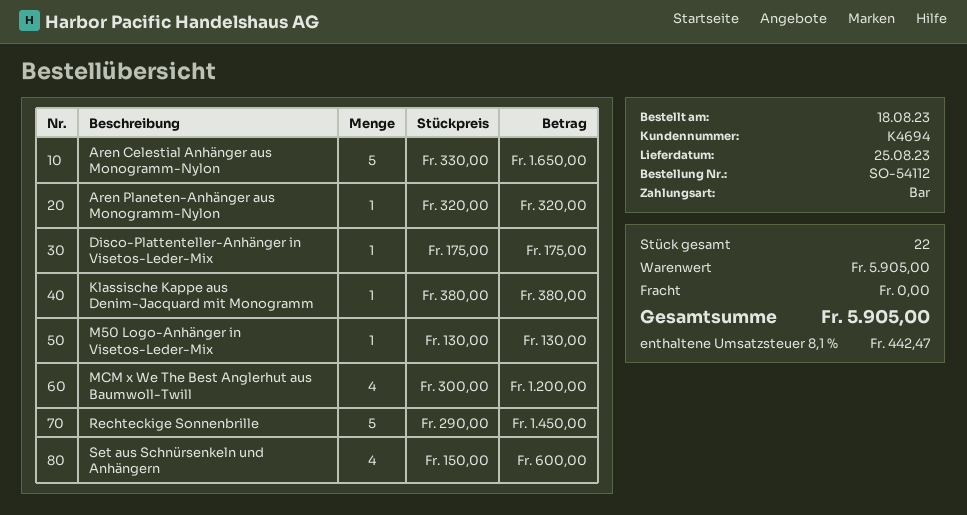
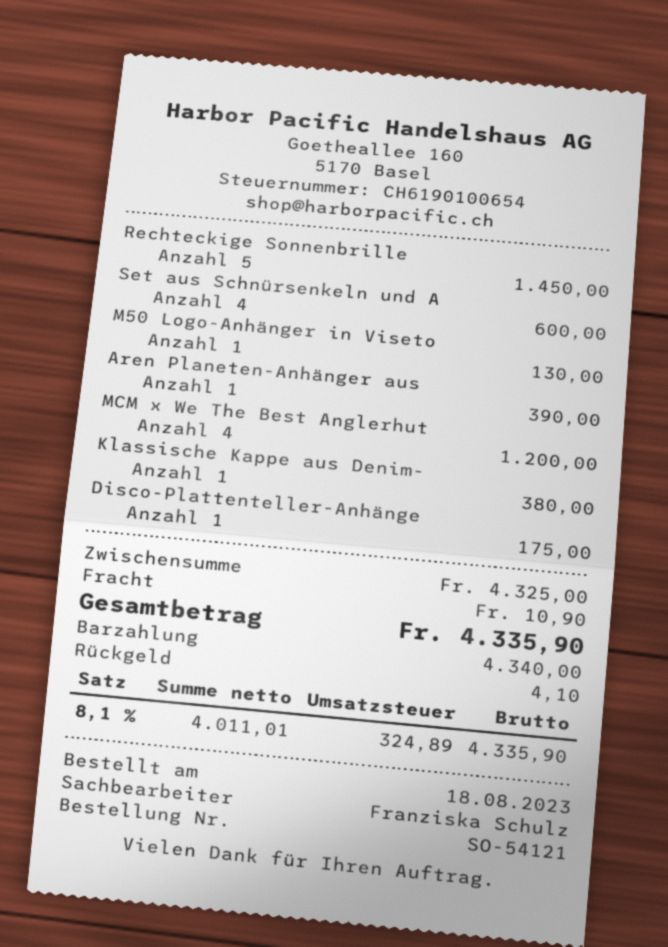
order number: SO-54112 -> SO-54121
Aren Celestial Anhänger aus Monogramm-Nylon: 5 for 1650.00 -> none
Aren Planeten-Anhänger aus Monogramm-Nylon: 1 for 320.00 -> 1 for 390.00
subtotal: 5905.00 -> 4325.00
shipping: 0.00 -> 10.90
tax: 8.1% = 442.47 -> 8.1% = 324.89
total: 5905.00 -> 4335.90

